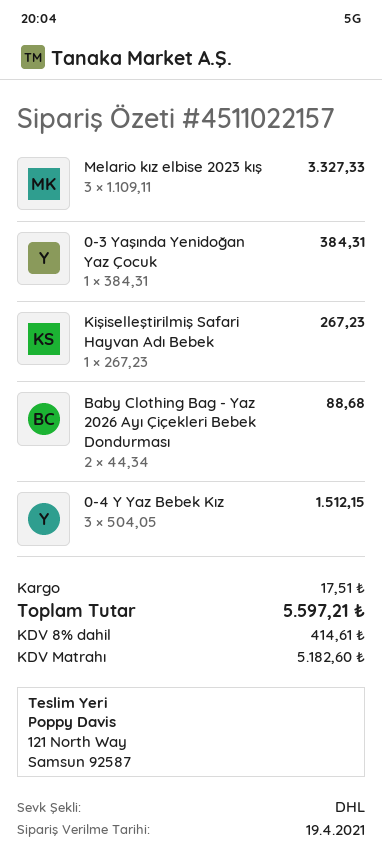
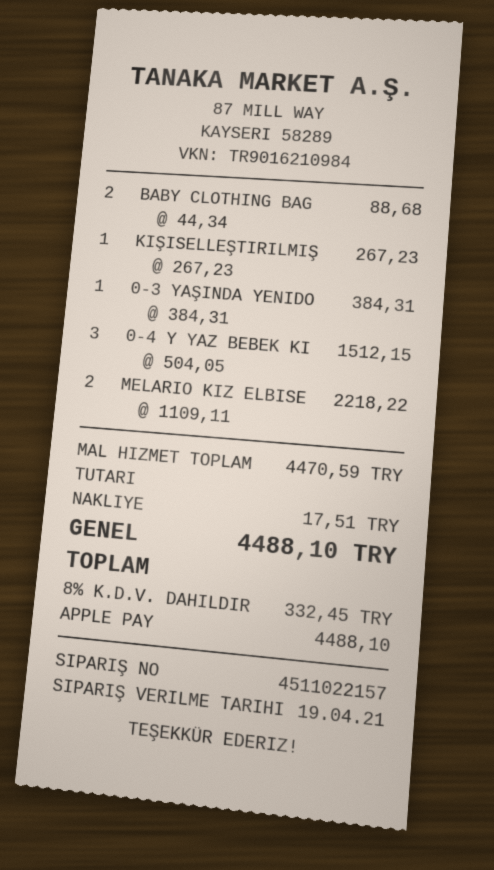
Melario kız elbise 2023 kış: 3 x 1109.11 = 3327.33 -> 2 x 1109.11 = 2218.22
tax: 8% = 414.61 -> 8% = 332.45
total: 5597.21 -> 4488.10

